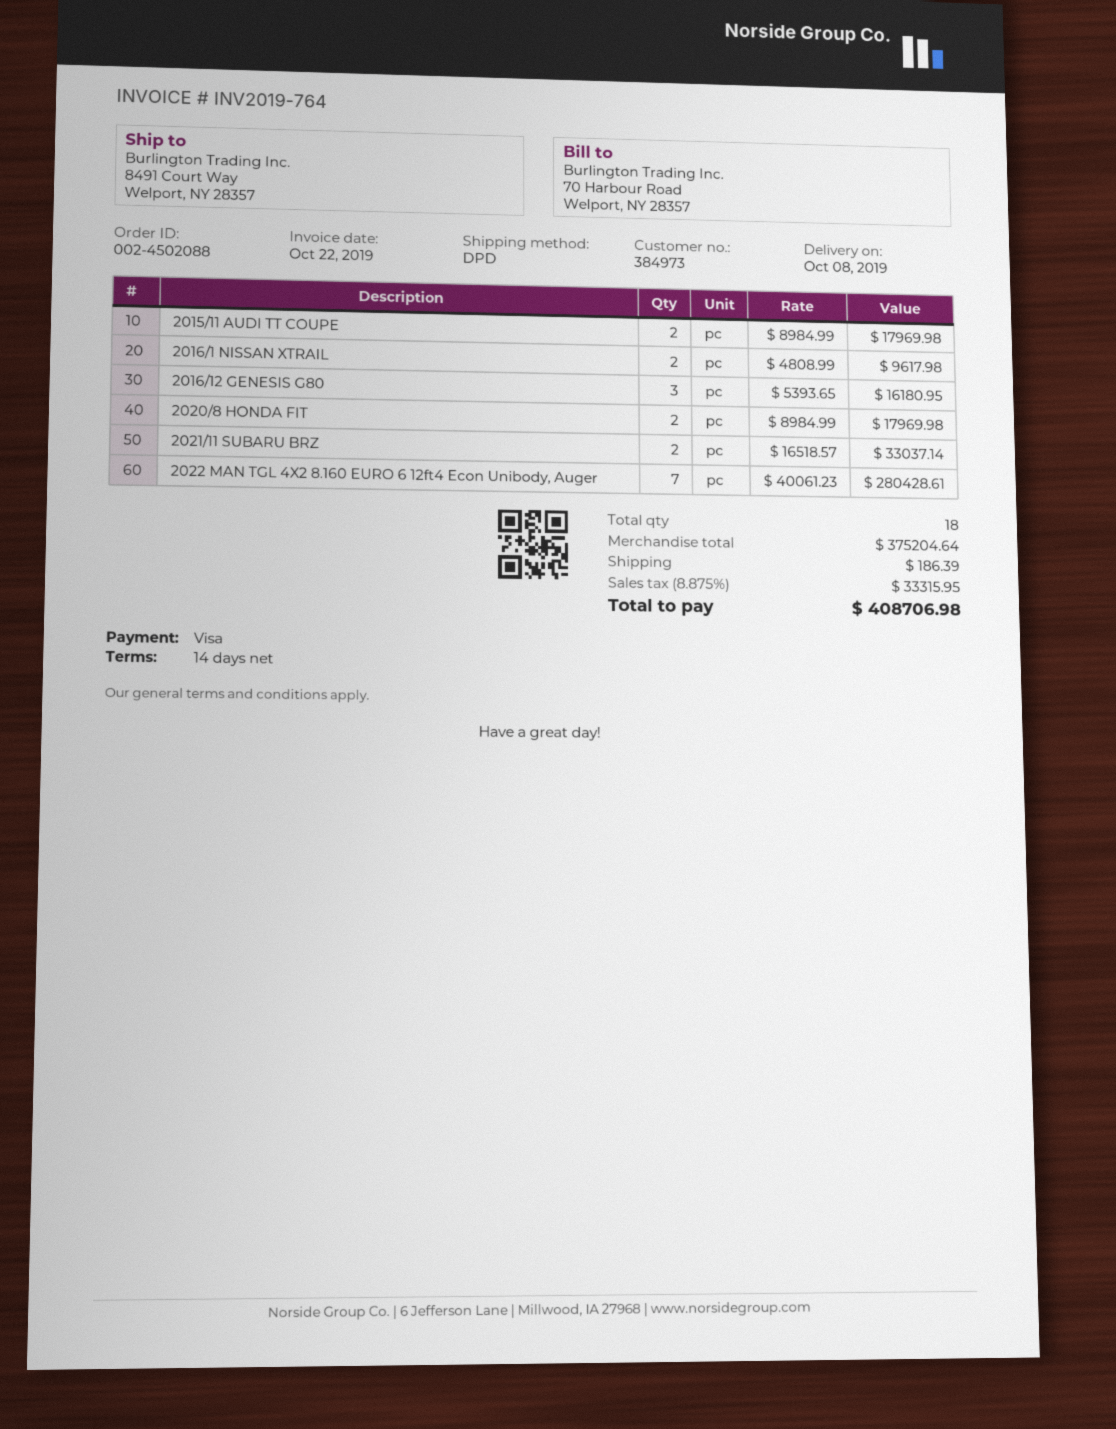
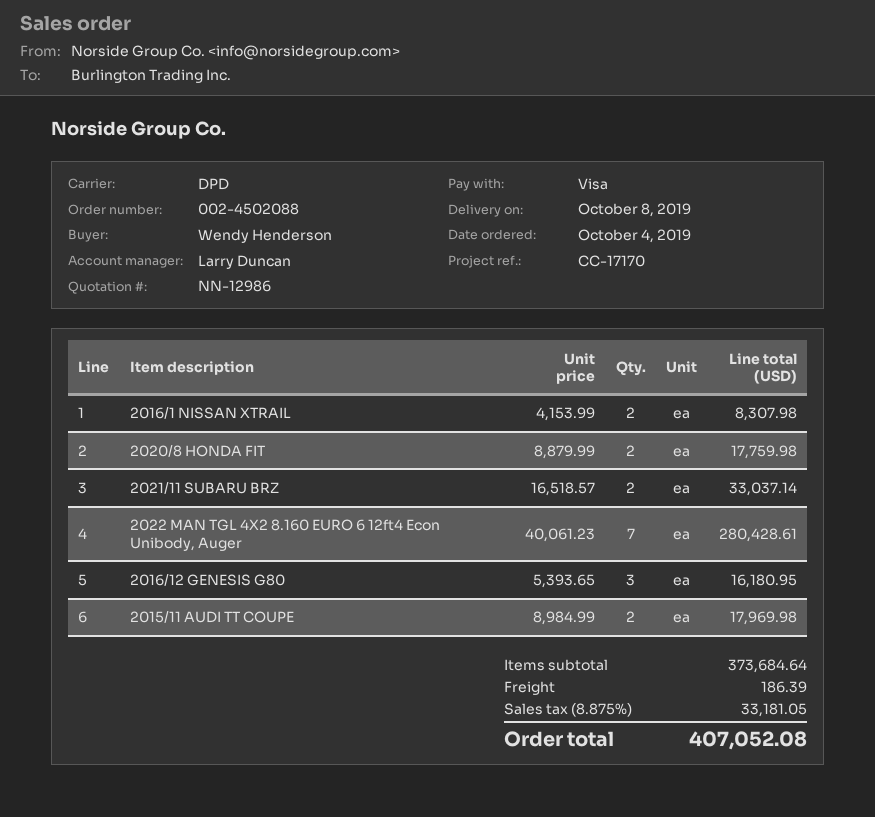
2016/1 NISSAN XTRAIL: 2 x 4808.99 = 9617.98 -> 2 x 4153.99 = 8307.98
2020/8 HONDA FIT: 2 x 8984.99 = 17969.98 -> 2 x 8879.99 = 17759.98
subtotal: 375204.64 -> 373684.64
tax: 8.875% = 33315.95 -> 8.875% = 33181.05
total: 408706.98 -> 407052.08

